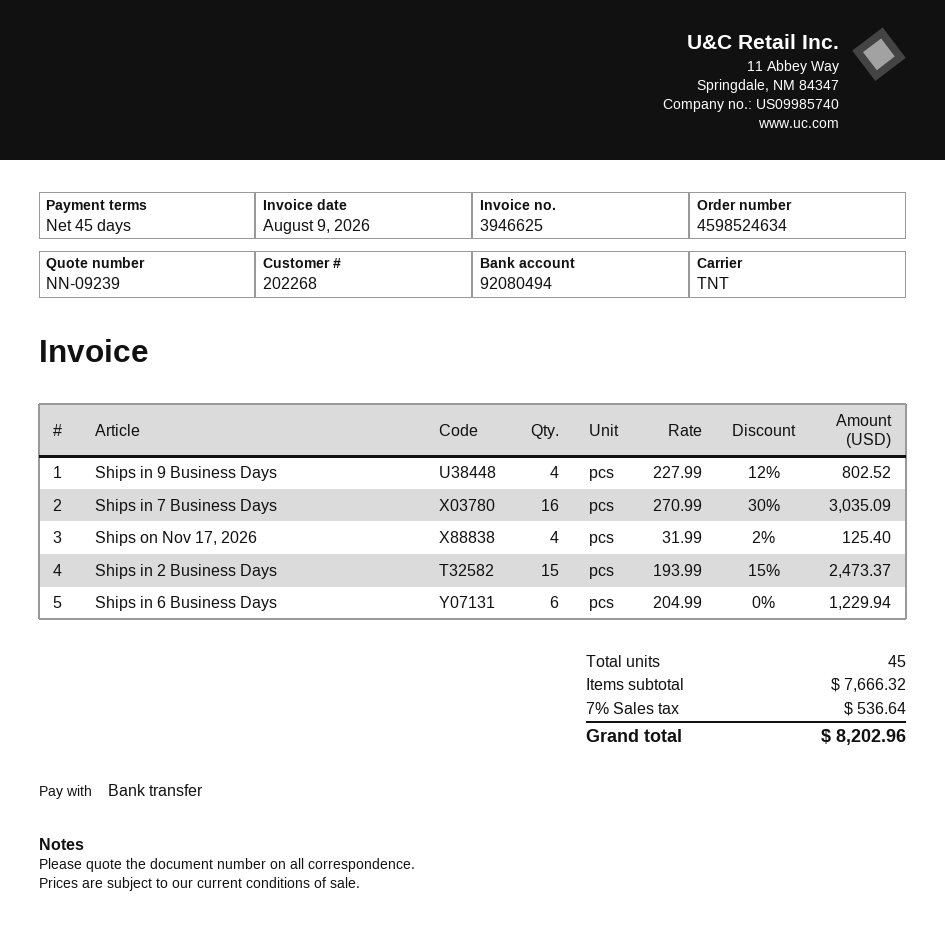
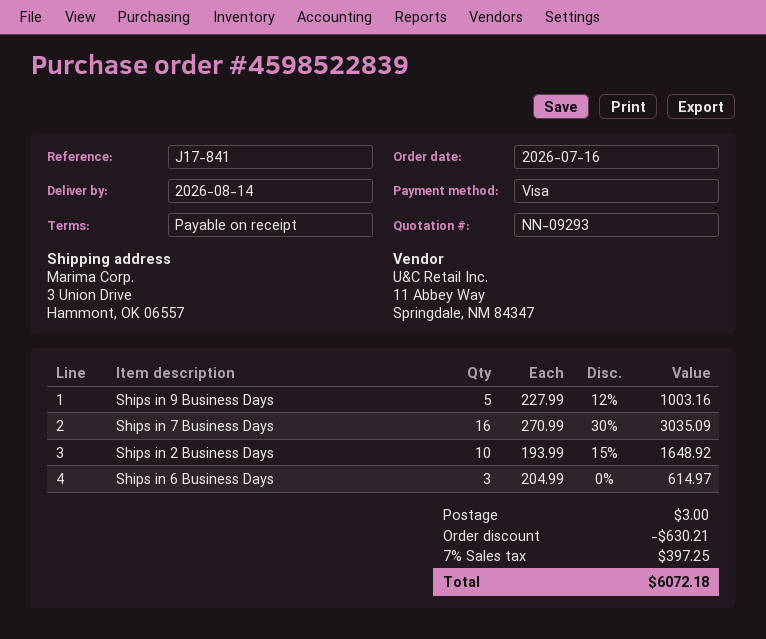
quote number: NN-09239 -> NN-09293
order number: 4598524634 -> 4598522839
payment terms: 45 days -> on receipt
payment method: bank transfer -> Visa
Ships in 9 Business Days: 4 x 227.99 - 12% = 802.52 -> 5 x 227.99 - 12% = 1003.16
Ships on Nov 17, 2026: 4 x 31.99 - 2% = 125.40 -> none
Ships in 2 Business Days: 15 x 193.99 - 15% = 2473.37 -> 10 x 193.99 - 15% = 1648.92
Ships in 6 Business Days: 6 x 204.99 = 1229.94 -> 3 x 204.99 = 614.97
discount: none -> 630.21
shipping: none -> 3.00
tax: 7% = 536.64 -> 7% = 397.25
total: 8202.96 -> 6072.18

